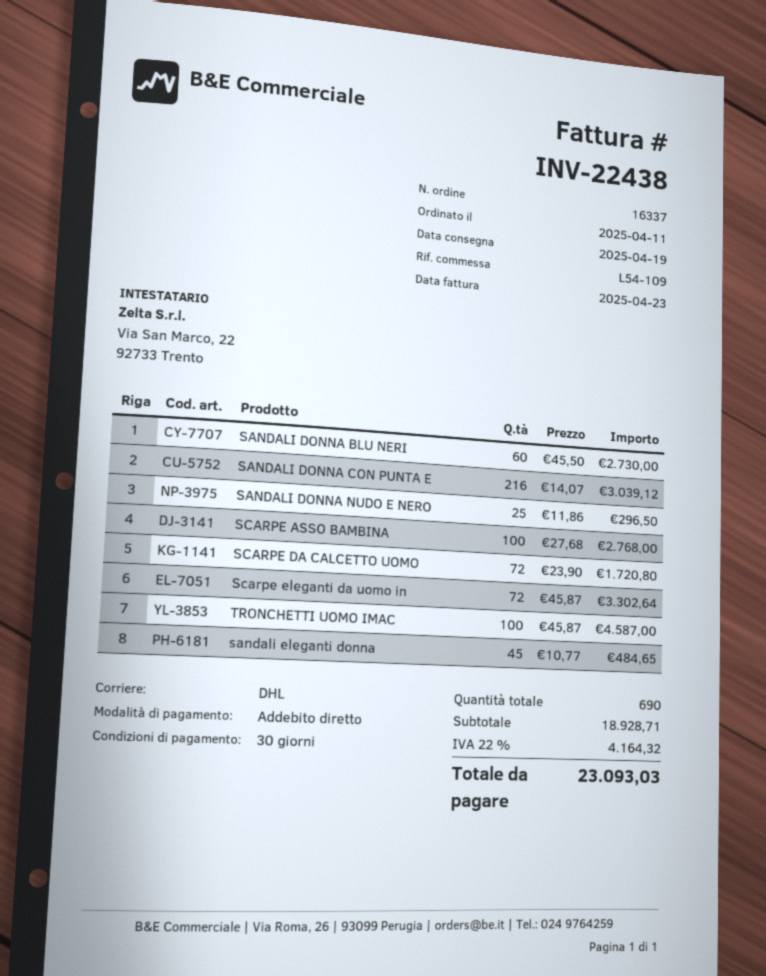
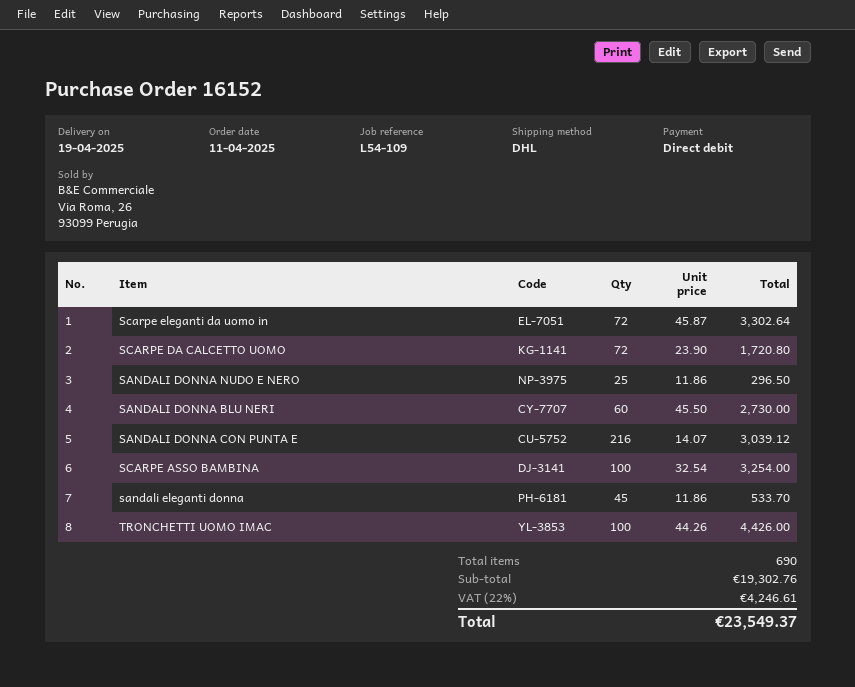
order number: 16337 -> 16152
SCARPE ASSO BAMBINA: 100 x 27.68 = 2768.00 -> 100 x 32.54 = 3254.00
TRONCHETTI UOMO IMAC: 100 x 45.87 = 4587.00 -> 100 x 44.26 = 4426.00
sandali eleganti donna: 45 x 10.77 = 484.65 -> 45 x 11.86 = 533.70
subtotal: 18928.71 -> 19302.76
tax: 22% = 4164.32 -> 22% = 4246.61
total: 23093.03 -> 23549.37

